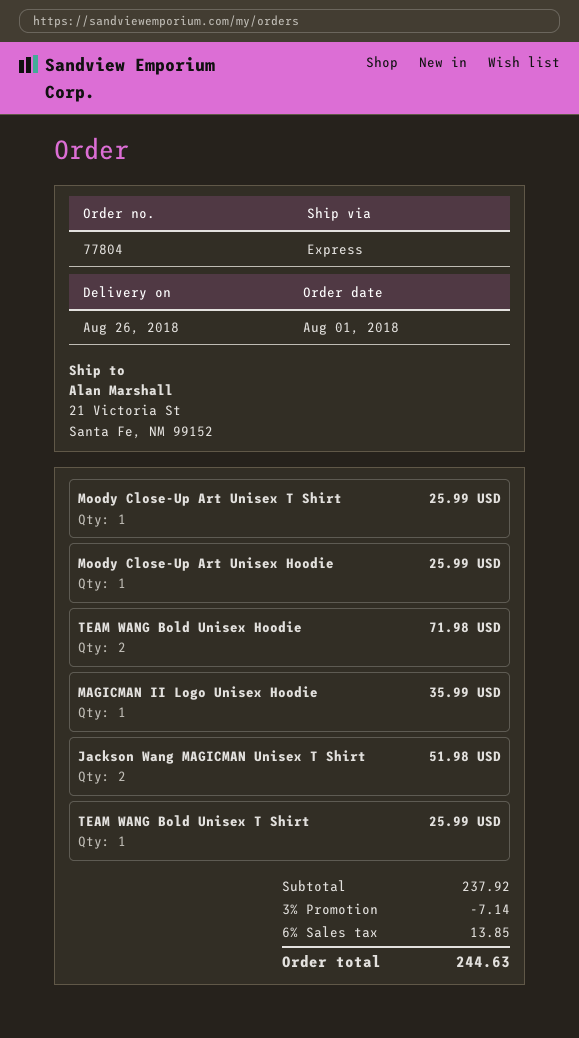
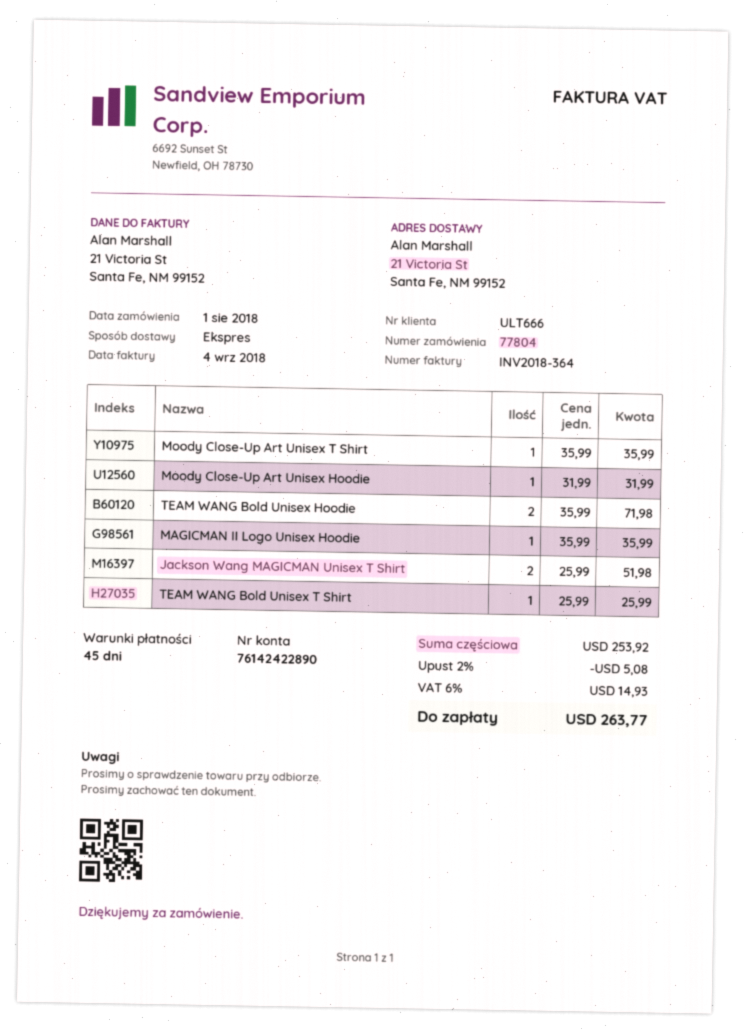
Moody Close-Up Art Unisex T Shirt: 1 for 25.99 -> 1 for 35.99
Moody Close-Up Art Unisex Hoodie: 1 for 25.99 -> 1 for 31.99
subtotal: 237.92 -> 253.92
discount: 3% = 7.14 -> 2% = 5.08
tax: 6% = 13.85 -> 6% = 14.93
total: 244.63 -> 263.77

